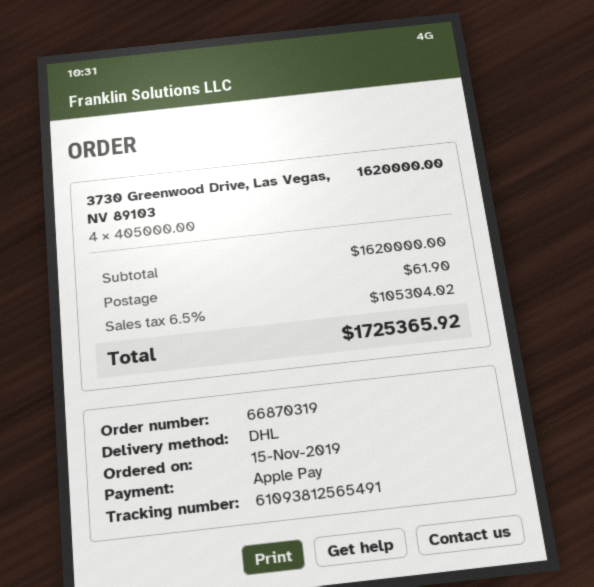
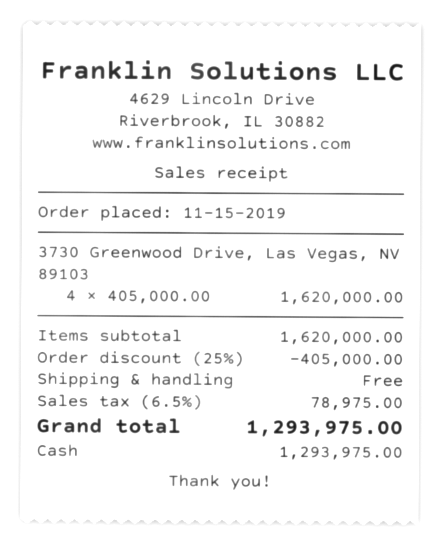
payment method: Apple Pay -> cash
discount: none -> 25% = 405000.00
shipping: 61.90 -> 0.00
tax: 6.5% = 105304.02 -> 6.5% = 78975.00
total: 1725365.92 -> 1293975.00

